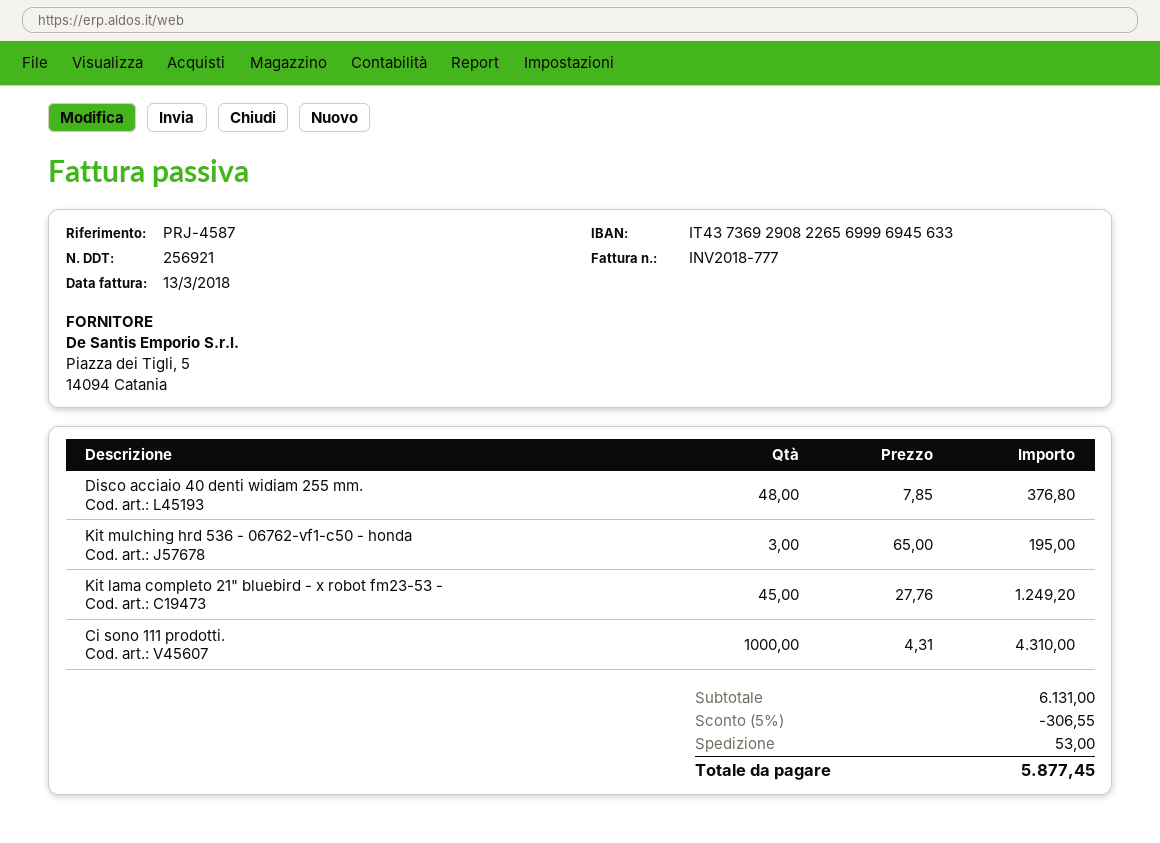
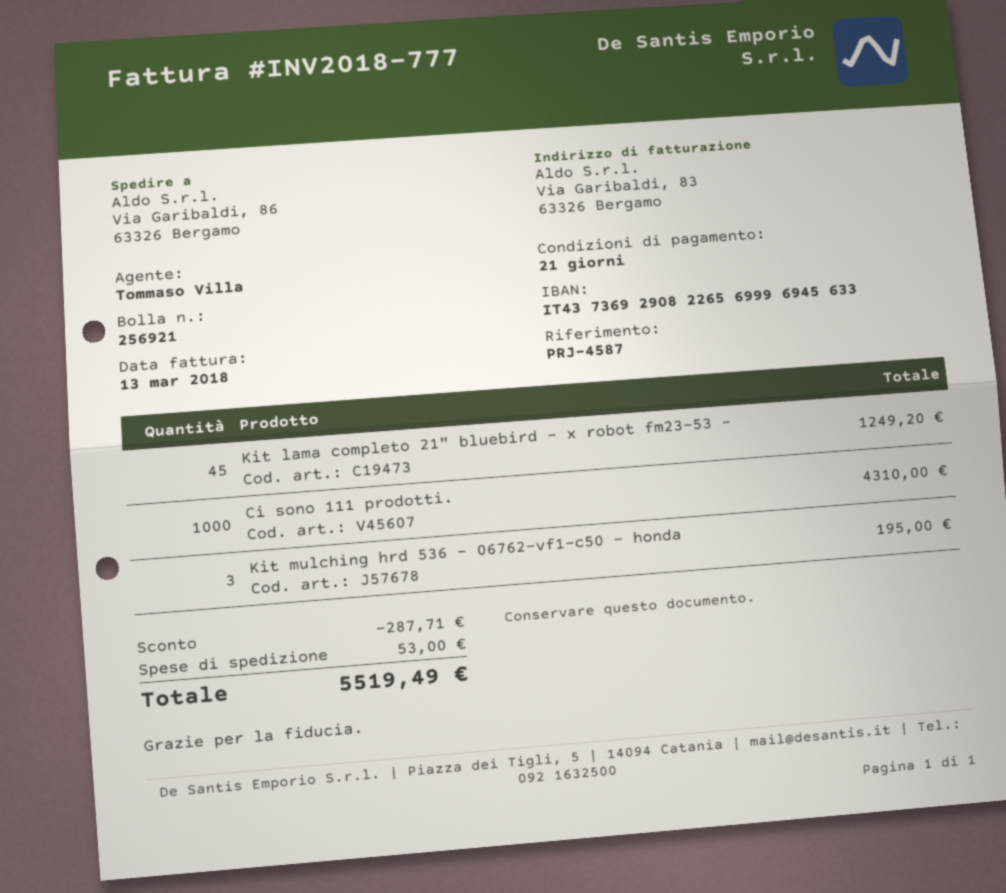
Disco acciaio 40 denti widiam 255 mm.: 48 for 376.80 -> none
discount: 306.55 -> 287.71
total: 5877.45 -> 5519.49

